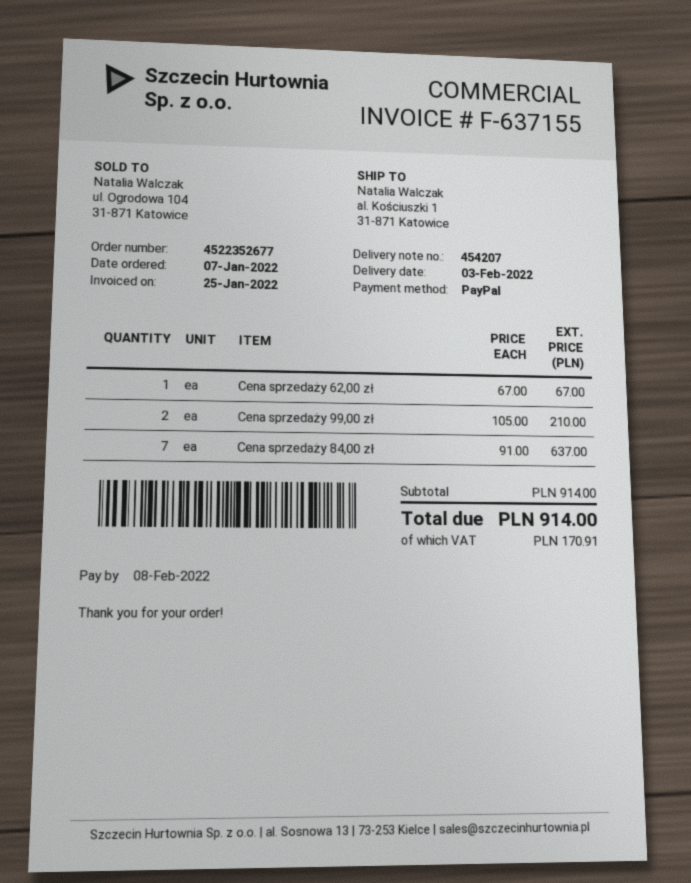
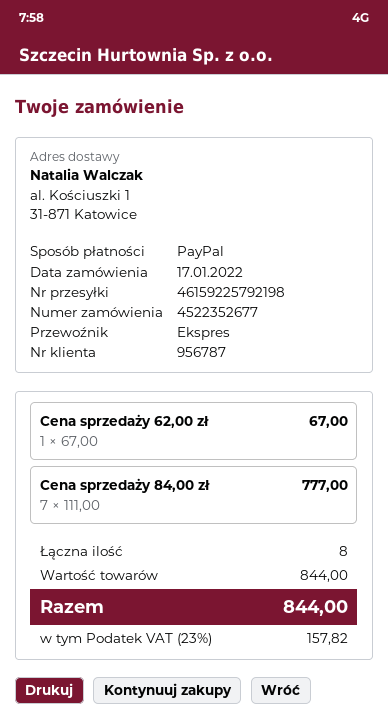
order date: 2022-01-07 -> 2022-01-17
Cena sprzedaży 99,00 zł: 2 x 105.00 = 210.00 -> none
Cena sprzedaży 84,00 zł: 7 x 91.00 = 637.00 -> 7 x 111.00 = 777.00
subtotal: 914.00 -> 844.00
tax: 170.91 -> 157.82
total: 914.00 -> 844.00

